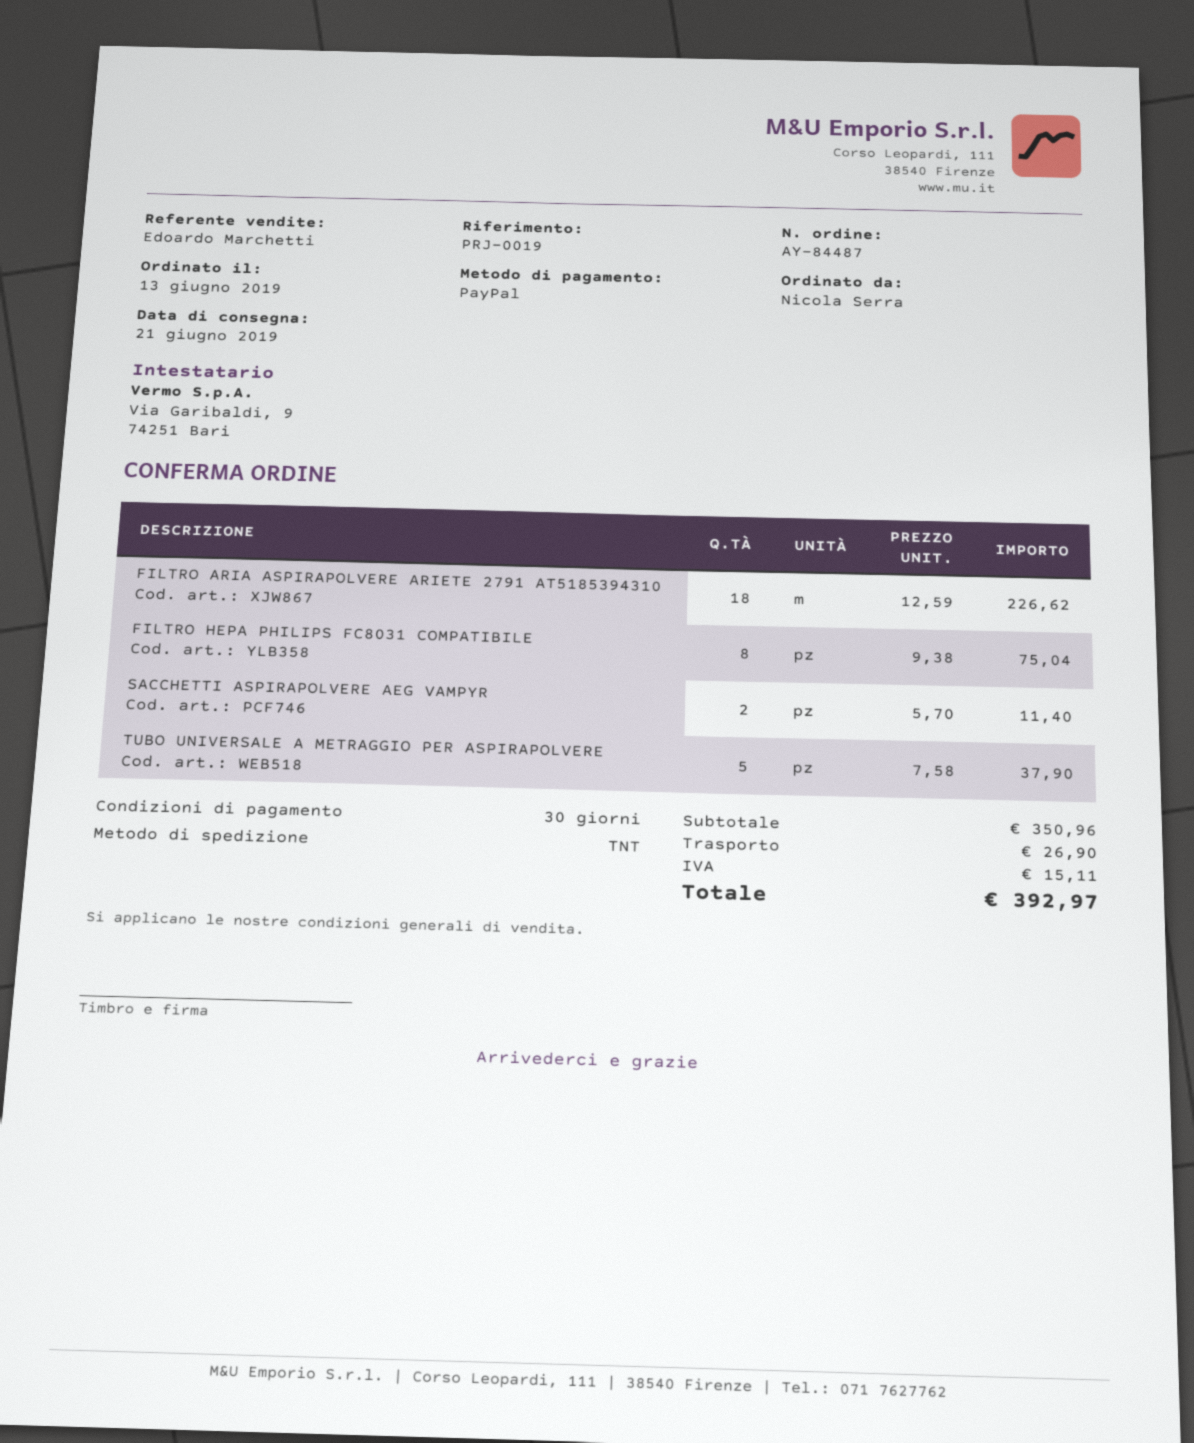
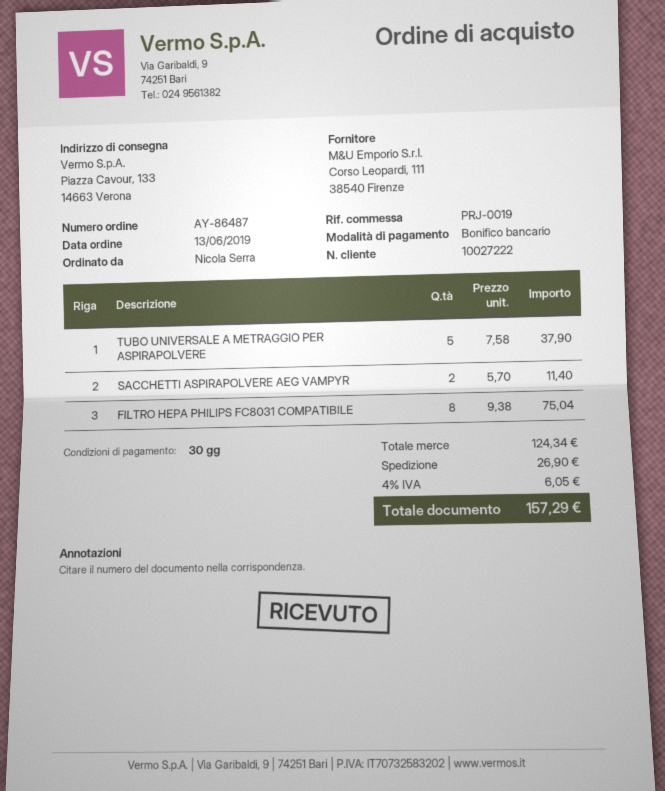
order number: AY-84487 -> AY-86487
payment method: PayPal -> bank transfer
FILTRO ARIA ASPIRAPOLVERE ARIETE 2791 AT5185394310: 18 x 12.59 = 226.62 -> none
subtotal: 350.96 -> 124.34
tax: 15.11 -> 6.05
total: 392.97 -> 157.29

